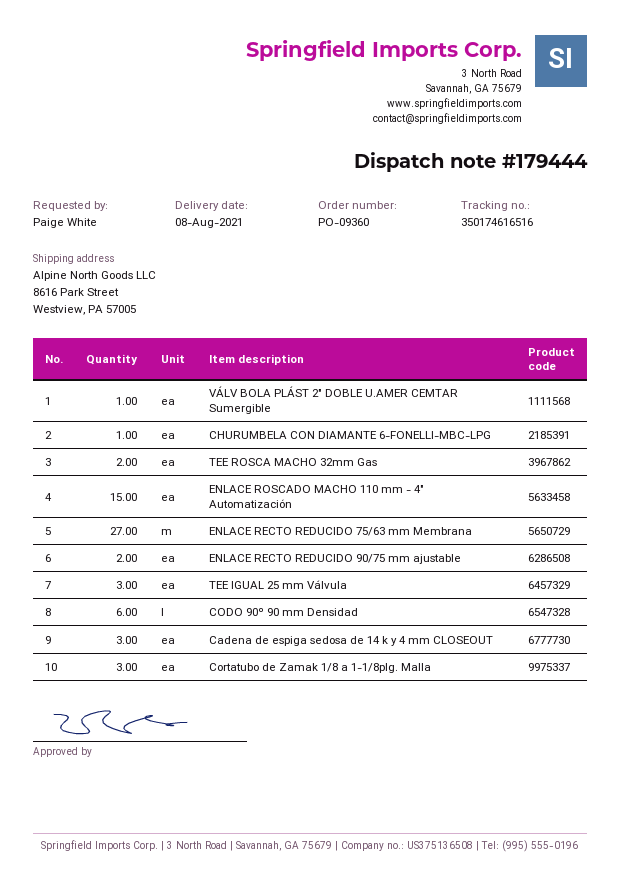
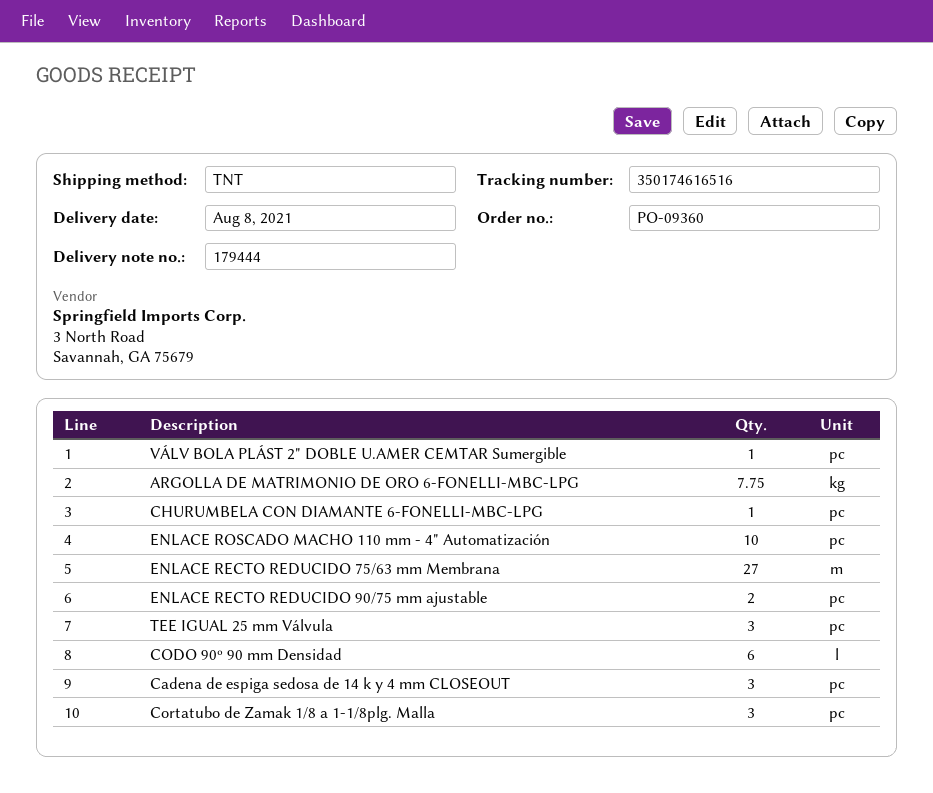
TEE ROSCA MACHO 32mm Gas: 2 -> none
ENLACE ROSCADO MACHO 110 mm - 4" Automatización: 15 -> 10
ARGOLLA DE MATRIMONIO DE ORO 6-FONELLI-MBC-LPG: none -> 7.75

